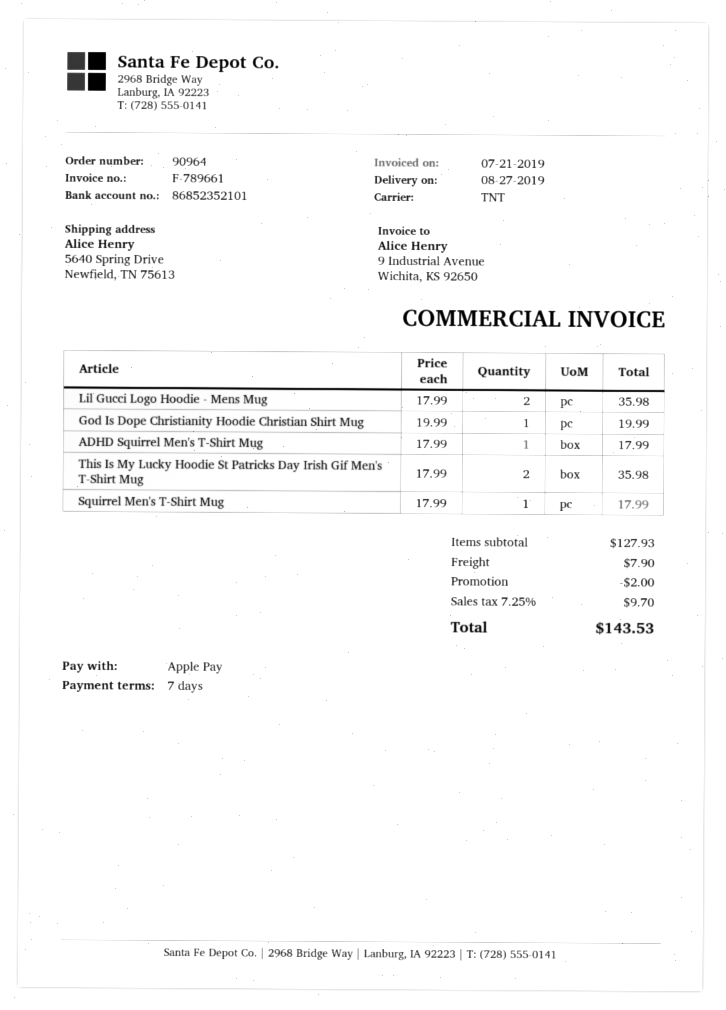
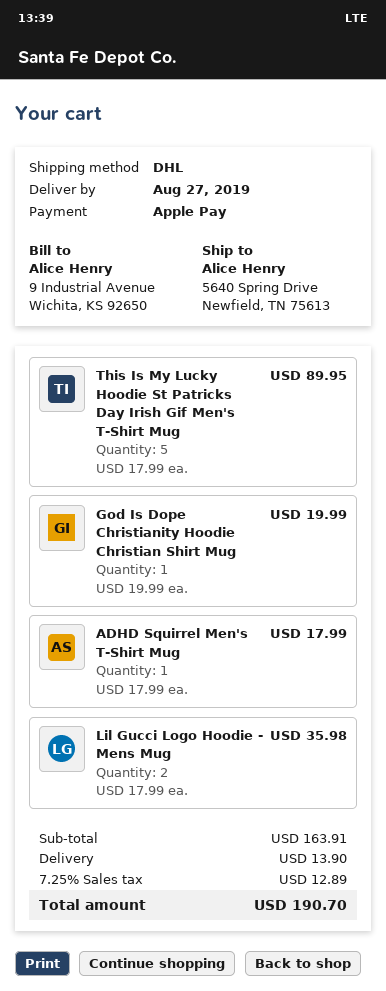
shipping method: TNT -> DHL
This Is My Lucky Hoodie St Patricks Day Irish Gif Men's T-Shirt Mug: 2 x 17.99 = 35.98 -> 5 x 17.99 = 89.95
Squirrel Men's T-Shirt Mug: 1 x 17.99 = 17.99 -> none
subtotal: 127.93 -> 163.91
discount: 2.00 -> none
shipping: 7.90 -> 13.90
tax: 7.25% = 9.70 -> 7.25% = 12.89
total: 143.53 -> 190.70

